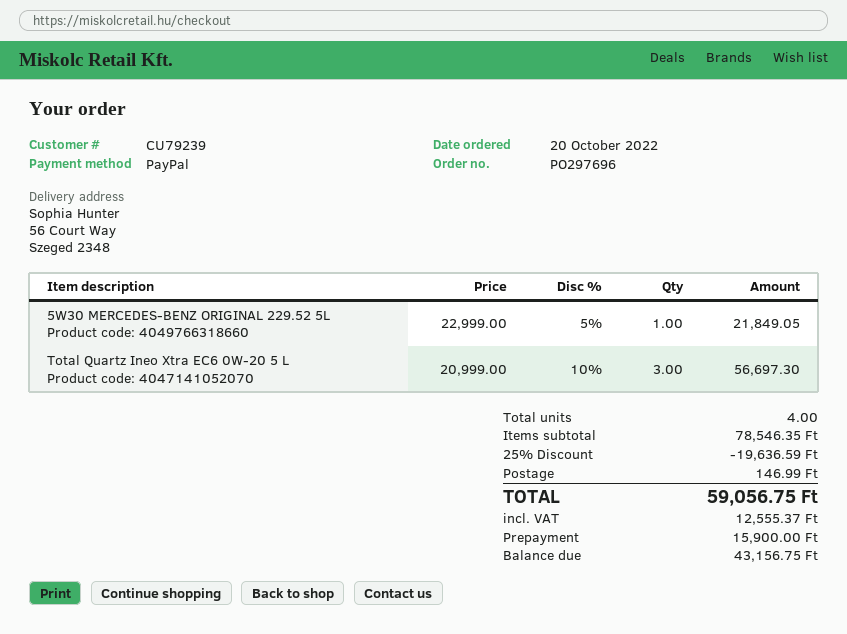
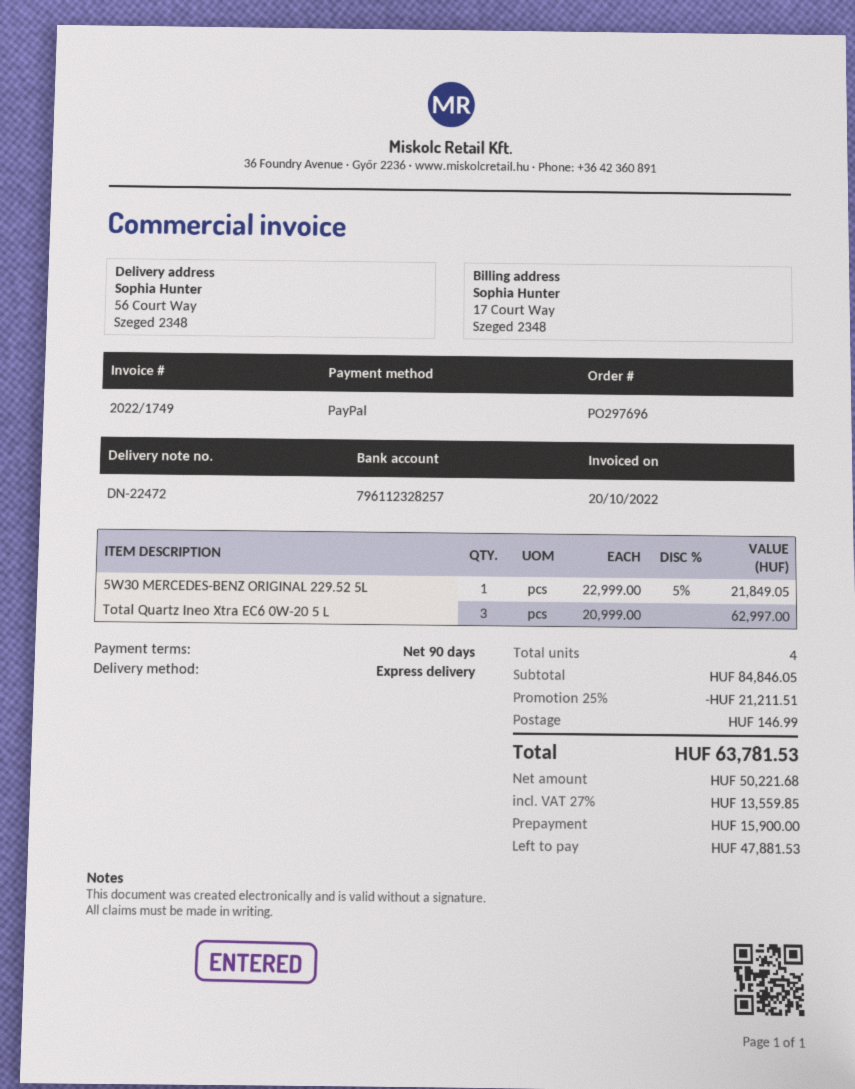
Total Quartz Ineo Xtra EC6 0W-20 5 L: 3 x 20999.00 - 10% = 56697.30 -> 3 x 20999.00 = 62997.00
subtotal: 78546.35 -> 84846.05
discount: 25% = 19636.59 -> 25% = 21211.51
tax: 12555.37 -> 13559.85
total: 59056.75 -> 63781.53
balance: 43156.75 -> 47881.53

